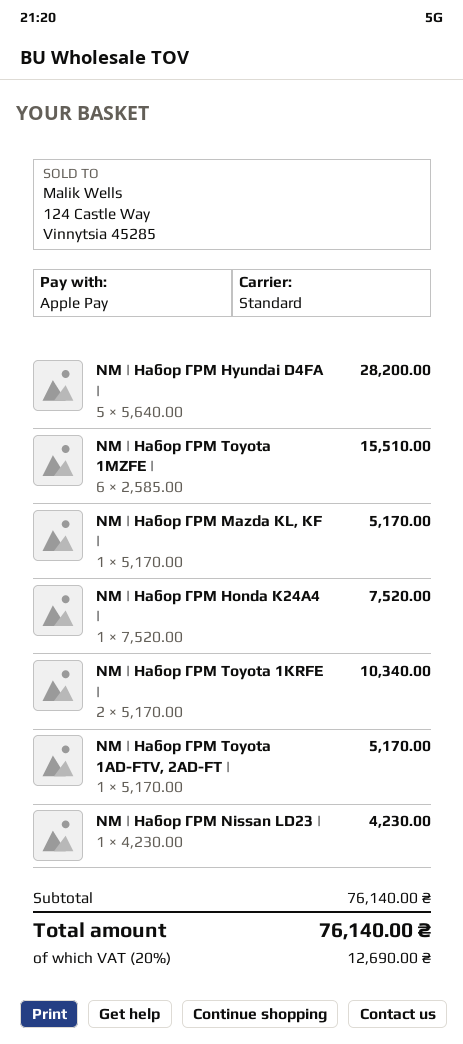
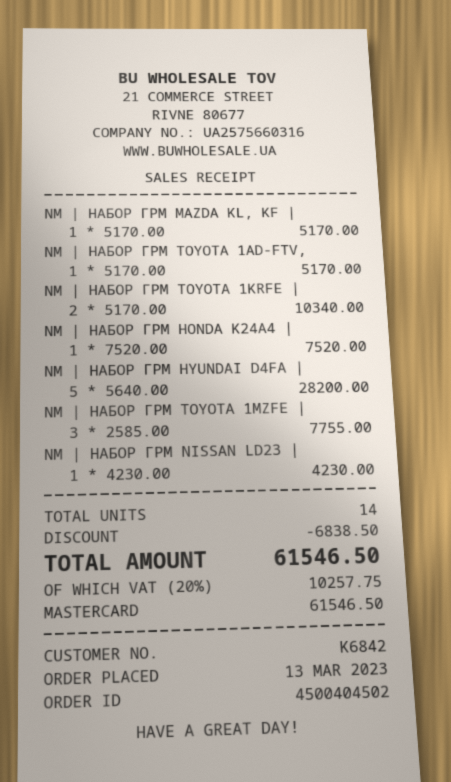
payment method: Apple Pay -> Mastercard
NM | Набор ГРМ Toyota 1MZFE |: 6 x 2585.00 = 15510.00 -> 3 x 2585.00 = 7755.00
discount: none -> 6838.50
tax: 20% = 12690.00 -> 20% = 10257.75
total: 76140.00 -> 61546.50

